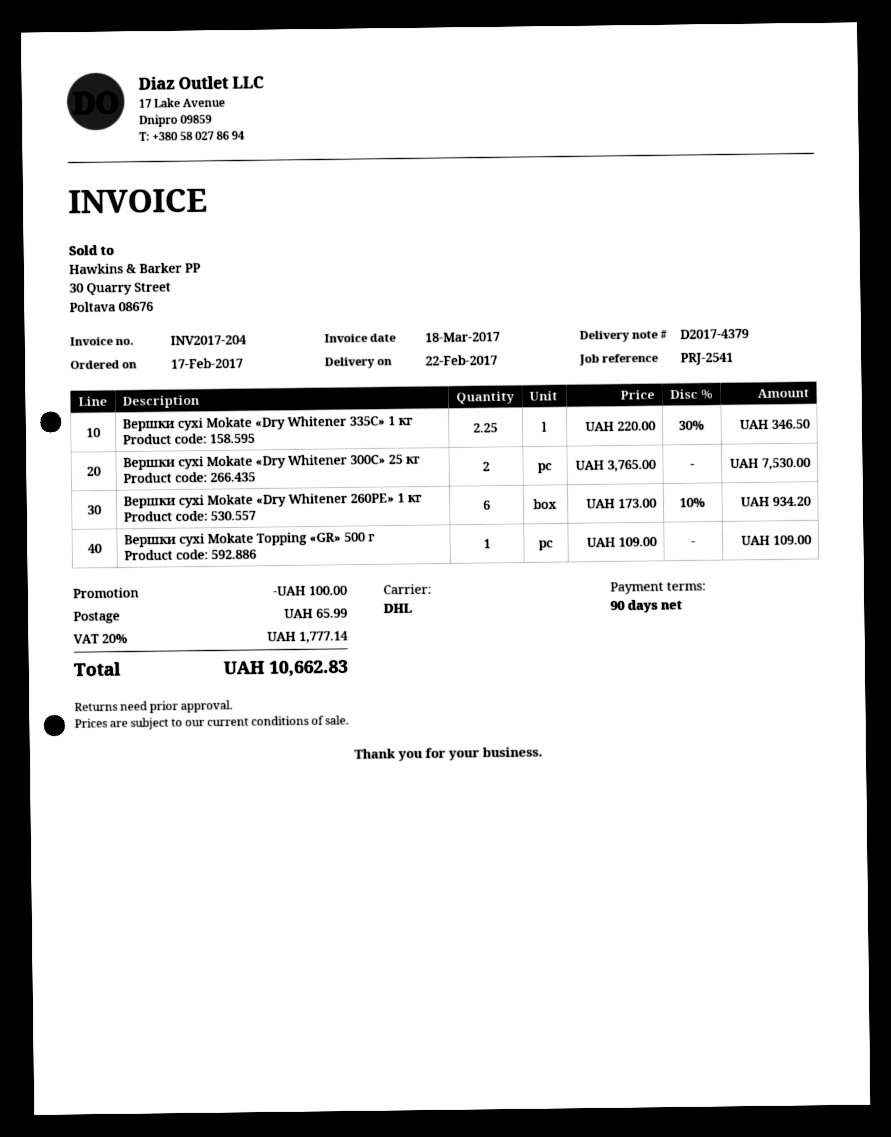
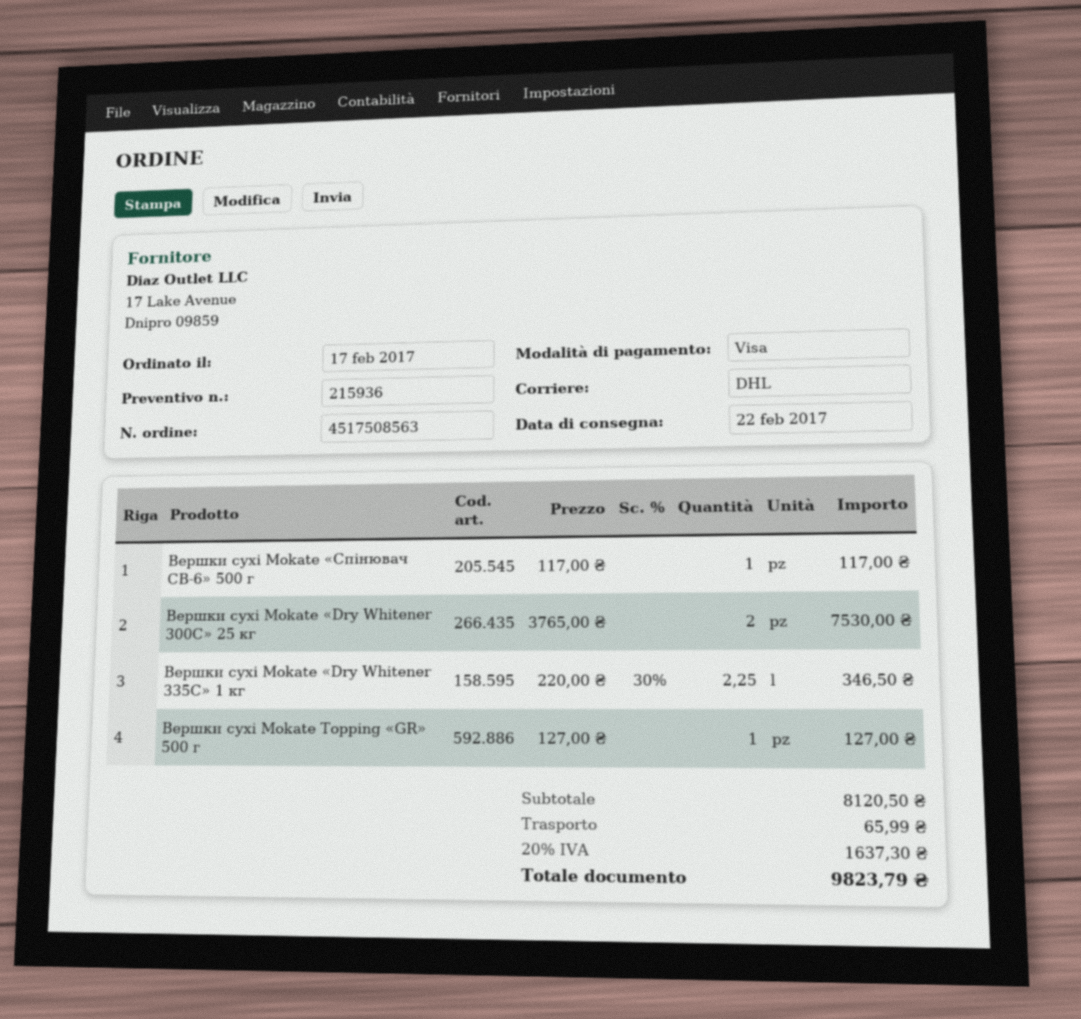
Вершки сухі Mokate «Dry Whitener 260PE» 1 кг: 6 x 173.00 - 10% = 934.20 -> none
Вершки сухі Mokate Topping «GR» 500 г: 1 x 109.00 = 109.00 -> 1 x 127.00 = 127.00
Вершки сухі Mokate «Спінювач CB-6» 500 г: none -> 1 x 117.00 = 117.00
discount: 100.00 -> none
tax: 20% = 1777.14 -> 20% = 1637.30
total: 10662.83 -> 9823.79

